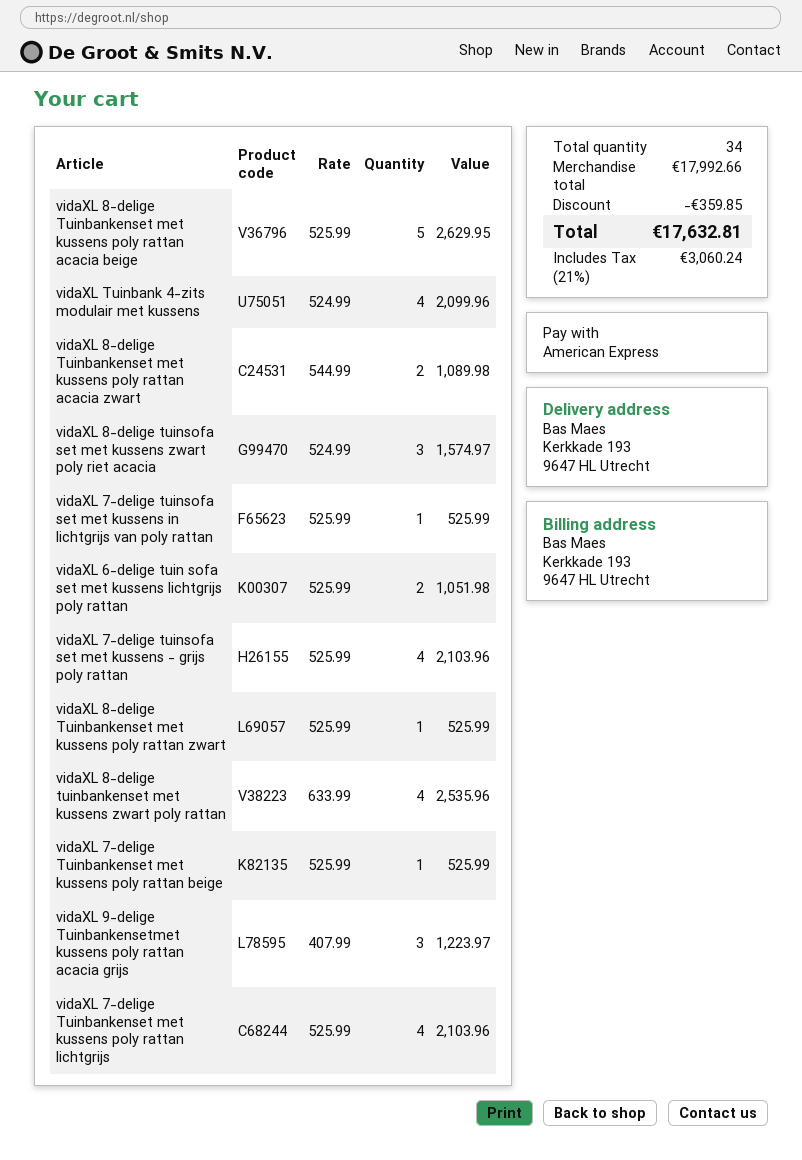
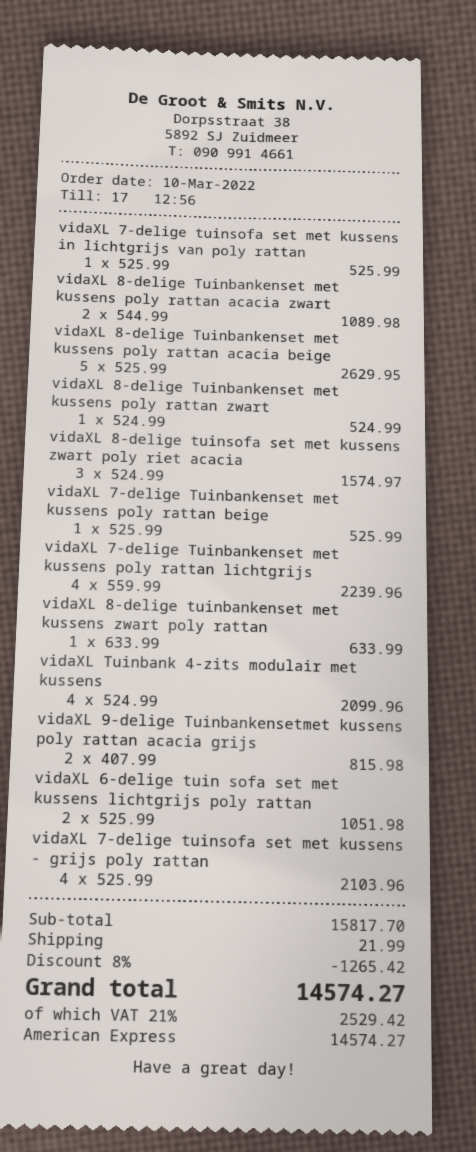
vidaXL 8-delige Tuinbankenset met kussens poly rattan zwart: 1 x 525.99 = 525.99 -> 1 x 524.99 = 524.99
vidaXL 8-delige tuinbankenset met kussens zwart poly rattan: 4 x 633.99 = 2535.96 -> 1 x 633.99 = 633.99
vidaXL 9-delige Tuinbankensetmet kussens poly rattan acacia grijs: 3 x 407.99 = 1223.97 -> 2 x 407.99 = 815.98
vidaXL 7-delige Tuinbankenset met kussens poly rattan lichtgrijs: 4 x 525.99 = 2103.96 -> 4 x 559.99 = 2239.96
subtotal: 17992.66 -> 15817.70
discount: 359.85 -> 1265.42
shipping: none -> 21.99
tax: 21% = 3060.24 -> 21% = 2529.42
total: 17632.81 -> 14574.27

